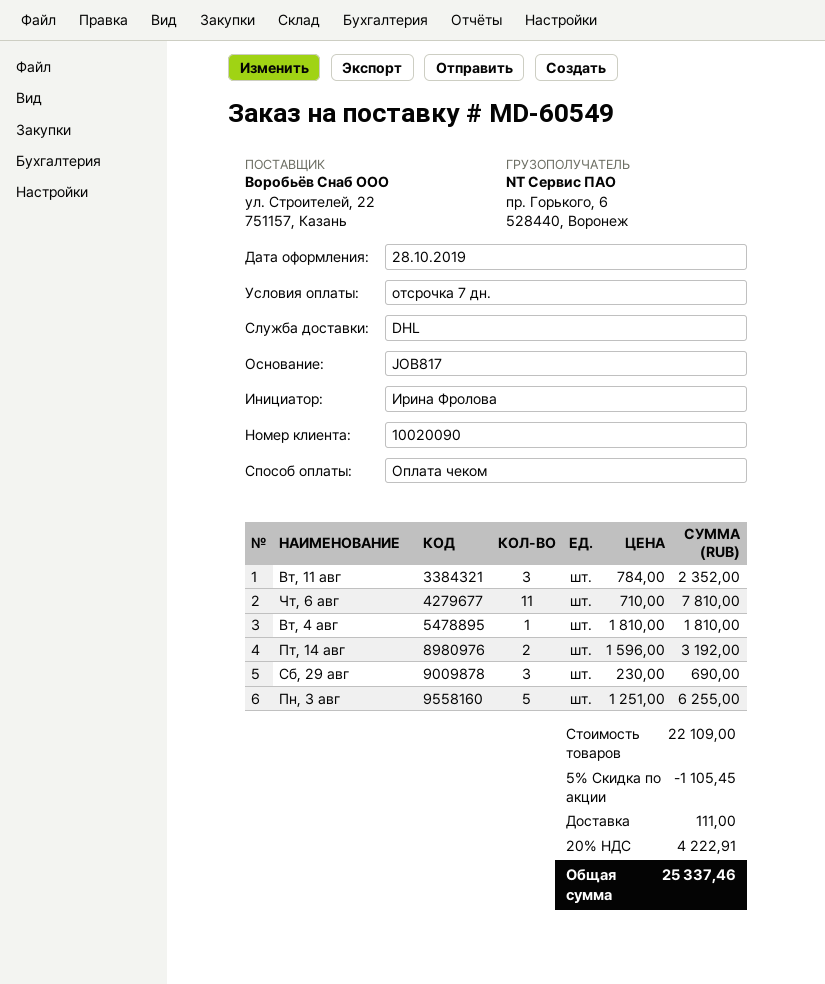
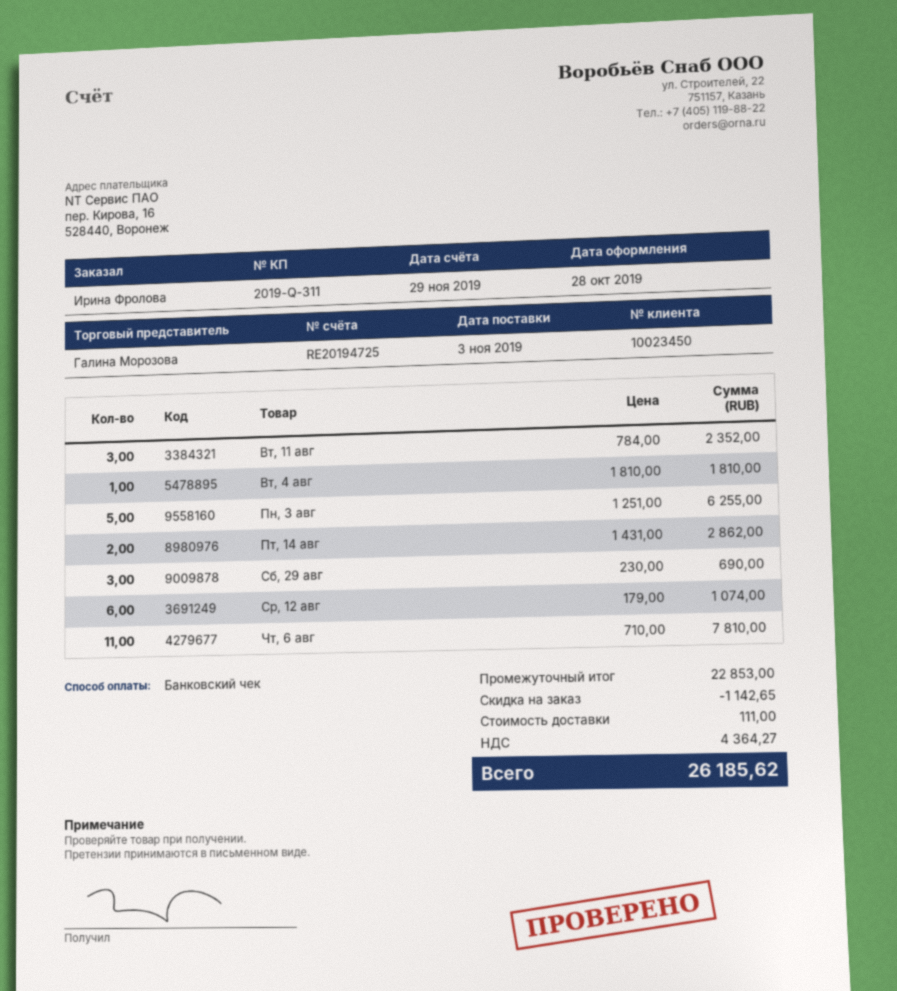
customer number: 10020090 -> 10023450
Пт, 14 авг: 2 x 1596.00 = 3192.00 -> 2 x 1431.00 = 2862.00
Ср, 12 авг: none -> 6 x 179.00 = 1074.00
subtotal: 22109.00 -> 22853.00
discount: 1105.45 -> 1142.65
tax: 4222.91 -> 4364.27
total: 25337.46 -> 26185.62

